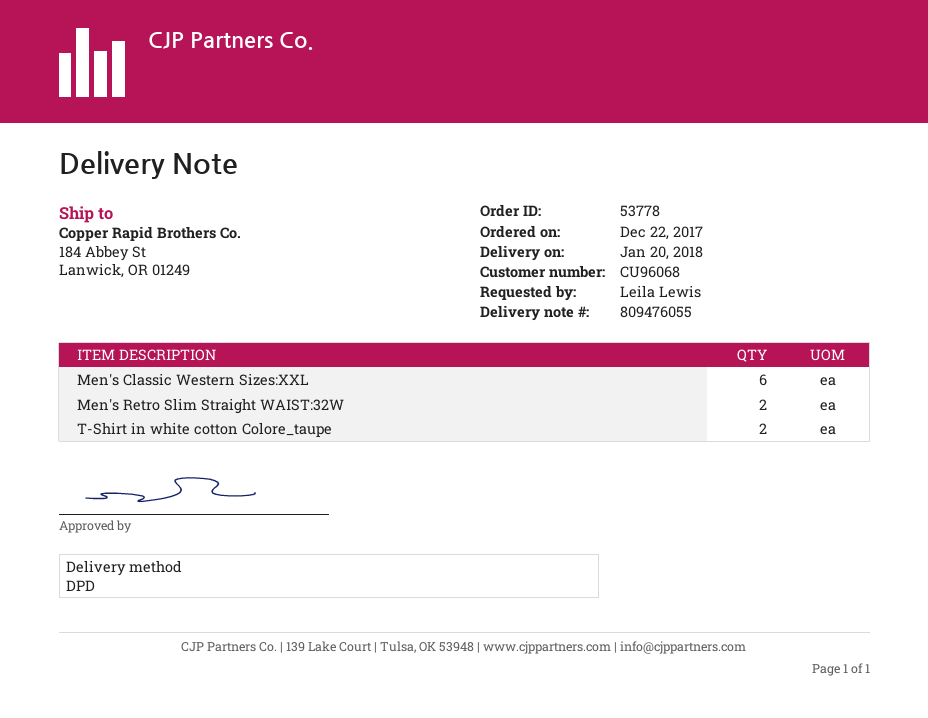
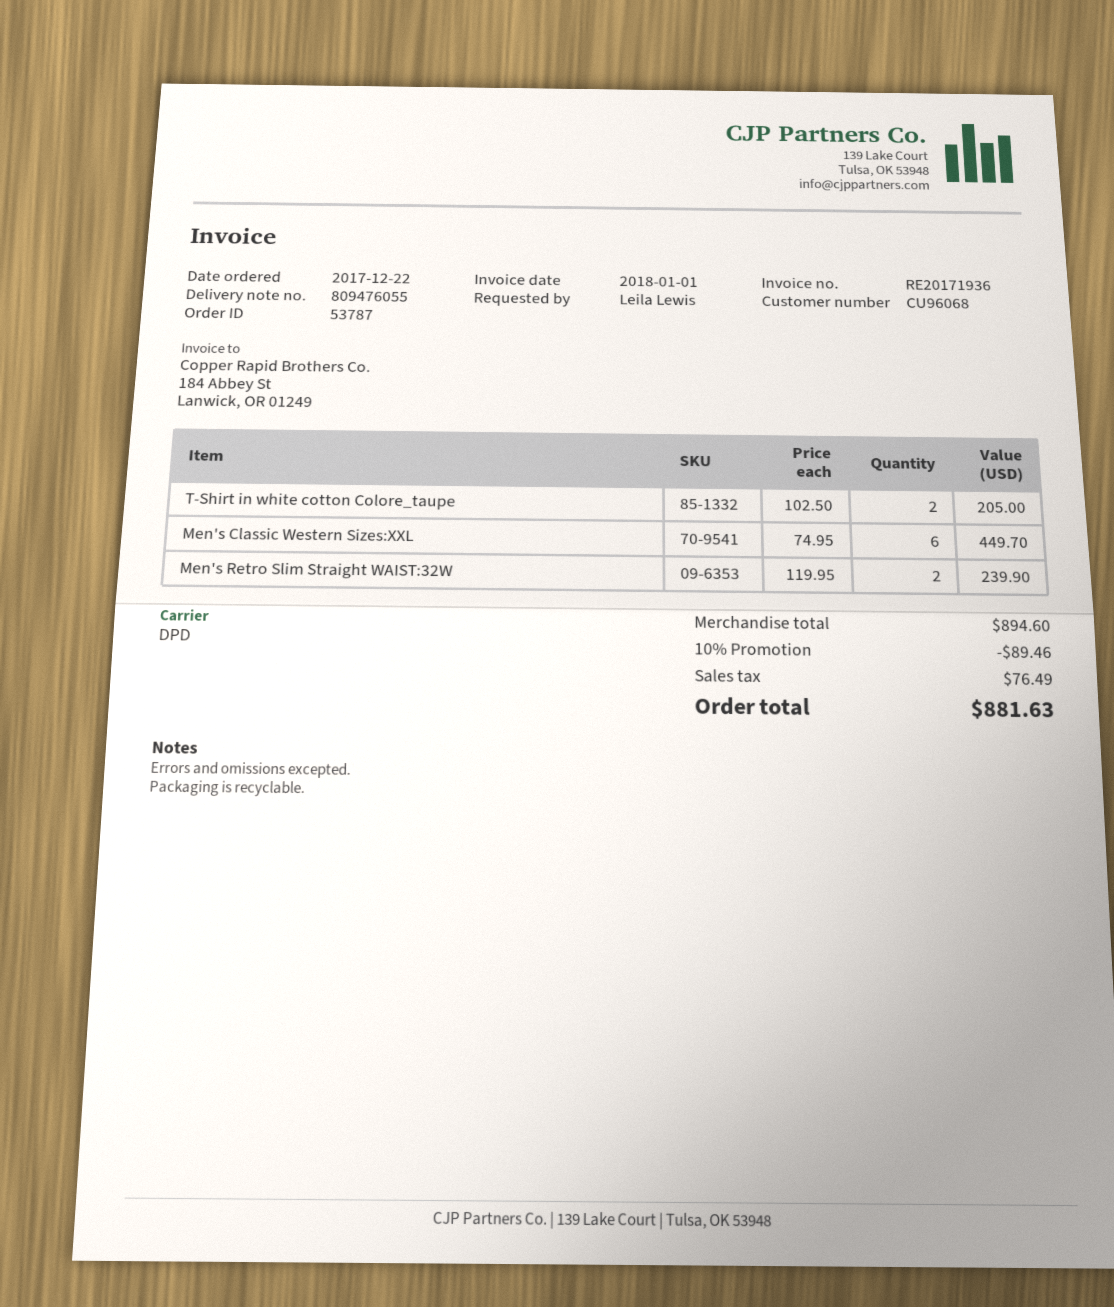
order number: 53778 -> 53787

